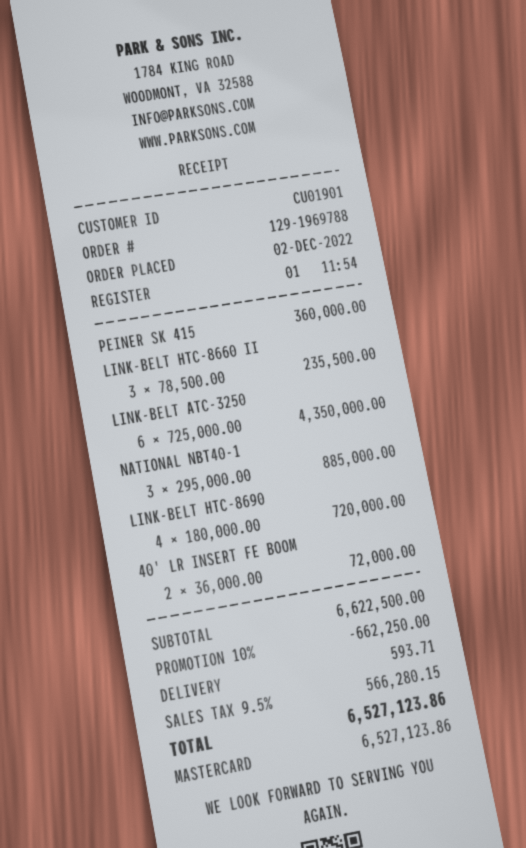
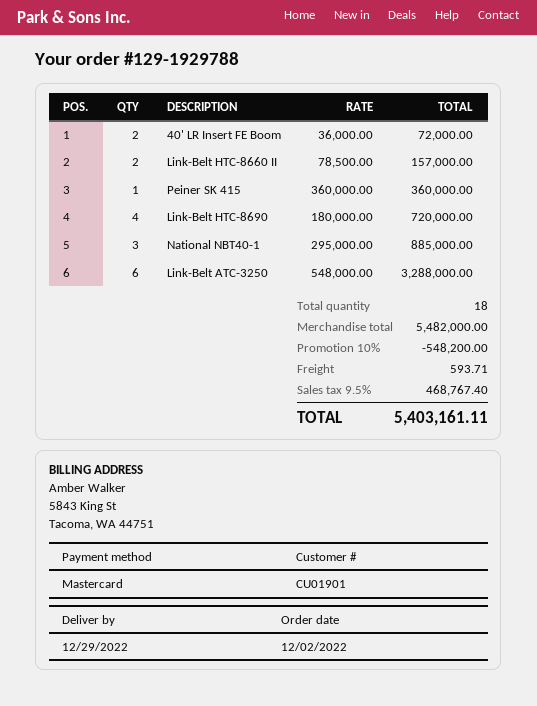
order number: 129-1969788 -> 129-1929788
LINK-BELT HTC-8660 II: 3 x 78500.00 = 235500.00 -> 2 x 78500.00 = 157000.00
LINK-BELT ATC-3250: 6 x 725000.00 = 4350000.00 -> 6 x 548000.00 = 3288000.00
subtotal: 6622500.00 -> 5482000.00
discount: 10% = 662250.00 -> 10% = 548200.00
tax: 9.5% = 566280.15 -> 9.5% = 468767.40
total: 6527123.86 -> 5403161.11

